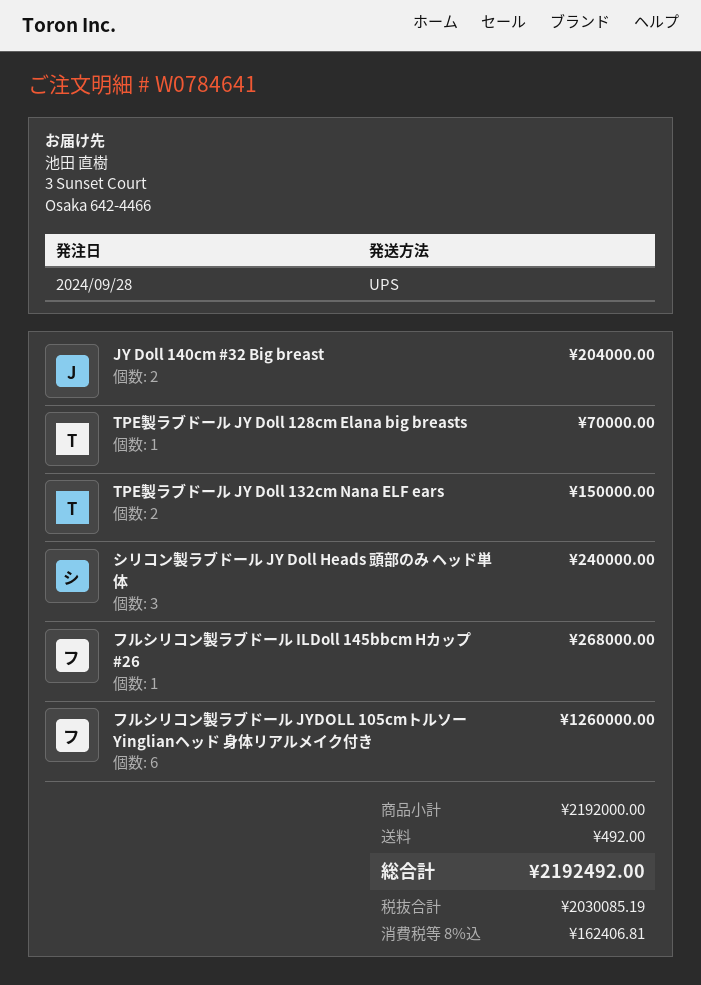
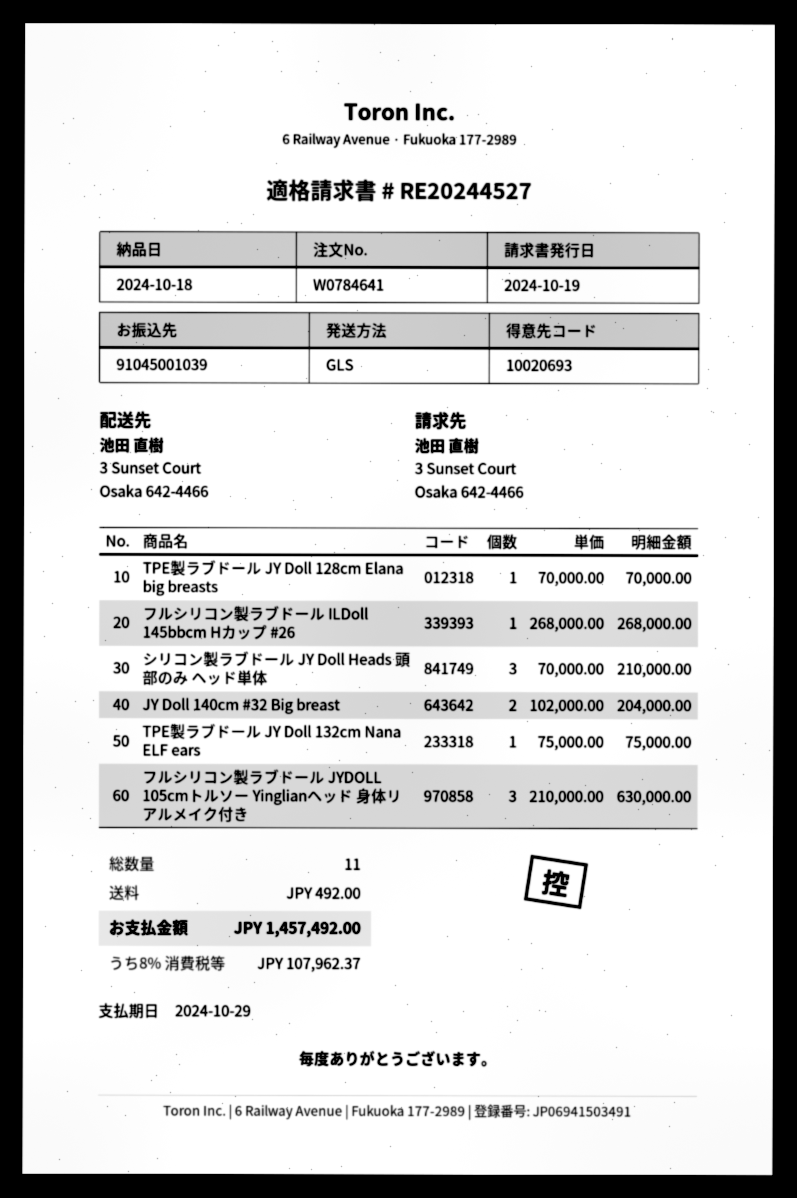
shipping method: UPS -> GLS
TPE製ラブドール JY Doll 132cm Nana ELF ears: 2 for 150000.00 -> 1 for 75000.00
シリコン製ラブドール JY Doll Heads 頭部のみ ヘッド単体: 3 for 240000.00 -> 3 for 210000.00
フルシリコン製ラブドール JYDOLL 105cmトルソー Yinglianヘッド 身体リアルメイク付き: 6 for 1260000.00 -> 3 for 630000.00
tax: 8% = 162406.81 -> 8% = 107962.37
total: 2192492.00 -> 1457492.00

